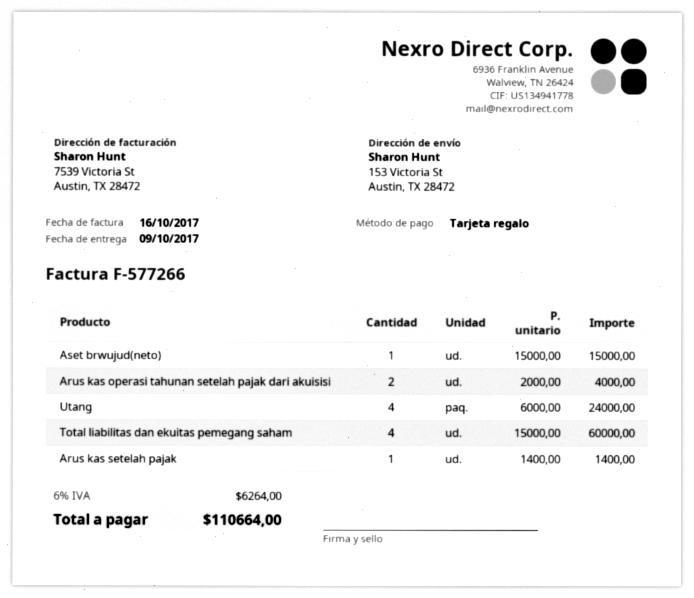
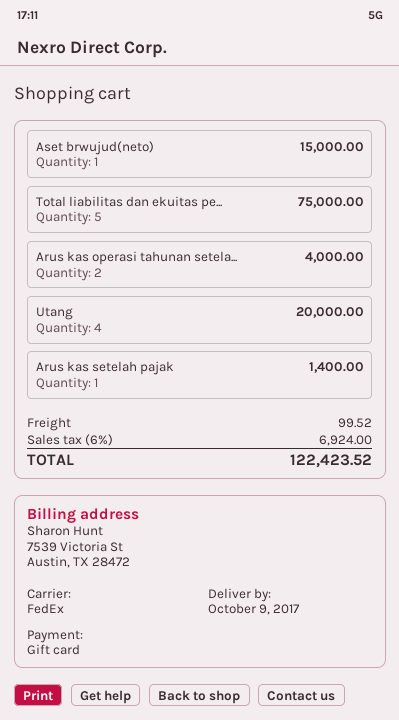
Utang: 4 for 24000.00 -> 4 for 20000.00
Total liabilitas dan ekuitas pemegang saham: 4 for 60000.00 -> 5 for 75000.00
shipping: none -> 99.52
tax: 6% = 6264.00 -> 6% = 6924.00
total: 110664.00 -> 122423.52

